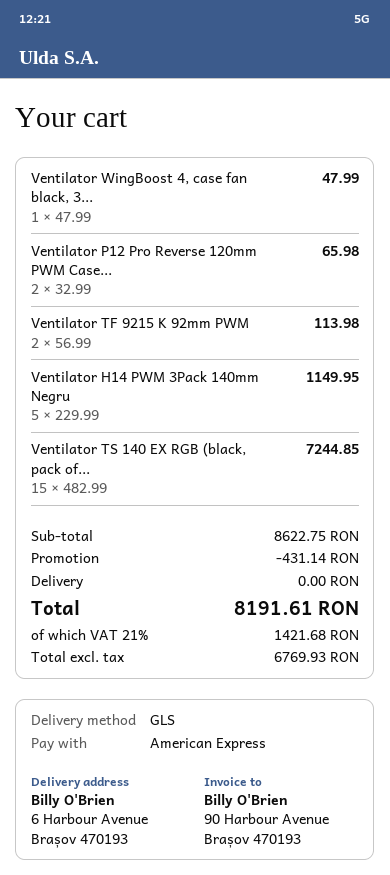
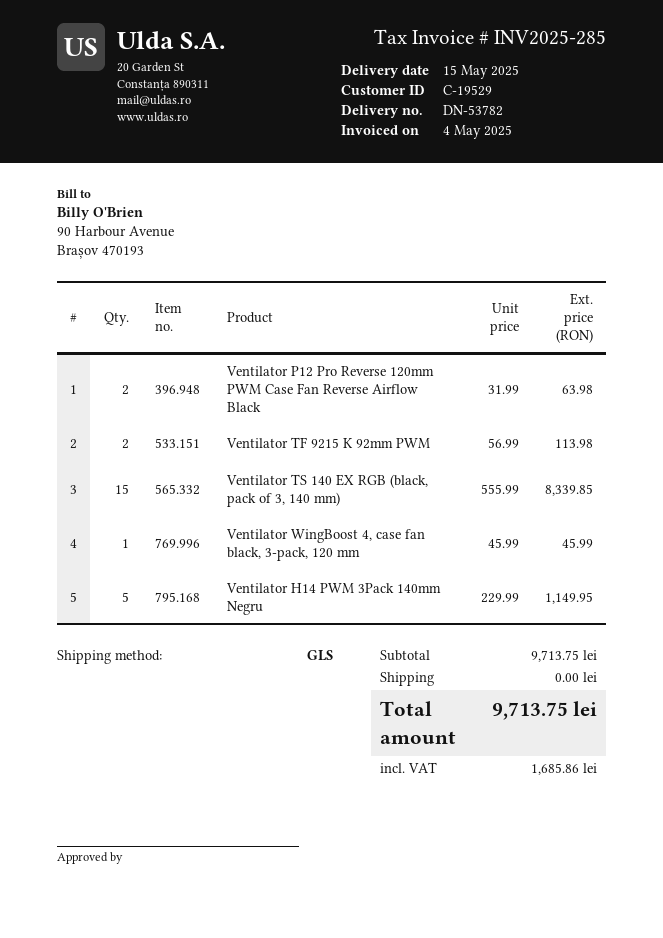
Ventilator WingBoost 4, case fan black, 3...: 1 x 47.99 = 47.99 -> 1 x 45.99 = 45.99
Ventilator P12 Pro Reverse 120mm PWM Case...: 2 x 32.99 = 65.98 -> 2 x 31.99 = 63.98
Ventilator TS 140 EX RGB (black, pack of...: 15 x 482.99 = 7244.85 -> 15 x 555.99 = 8339.85
subtotal: 8622.75 -> 9713.75
discount: 431.14 -> none
tax: 1421.68 -> 1685.86
total: 8191.61 -> 9713.75

